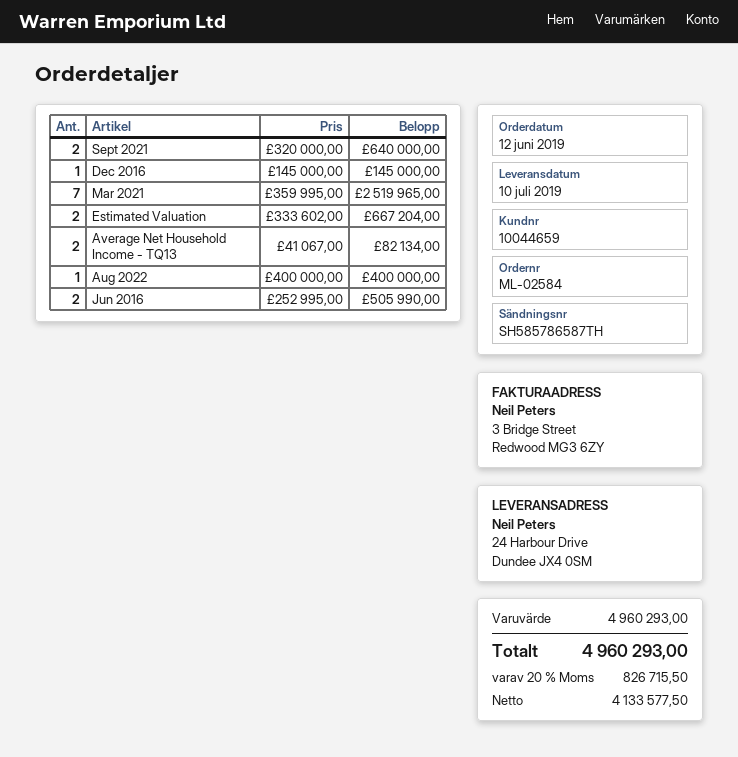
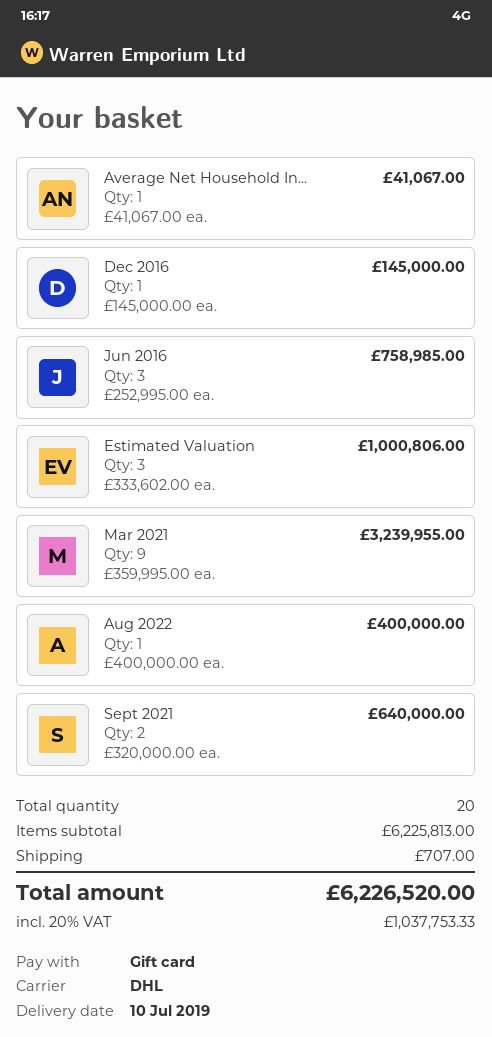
Mar 2021: 7 x 359995.00 = 2519965.00 -> 9 x 359995.00 = 3239955.00
Estimated Valuation: 2 x 333602.00 = 667204.00 -> 3 x 333602.00 = 1000806.00
Average Net Household Income - TQ13: 2 x 41067.00 = 82134.00 -> 1 x 41067.00 = 41067.00
Jun 2016: 2 x 252995.00 = 505990.00 -> 3 x 252995.00 = 758985.00
subtotal: 4960293.00 -> 6225813.00
shipping: none -> 707.00
tax: 20% = 826715.50 -> 20% = 1037753.33
total: 4960293.00 -> 6226520.00

